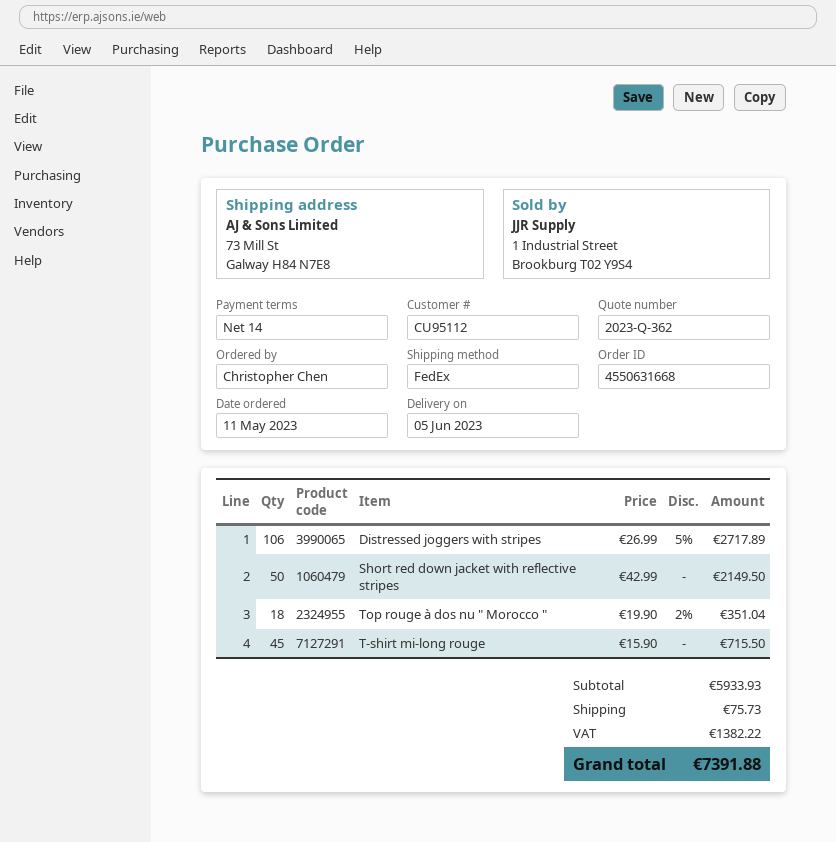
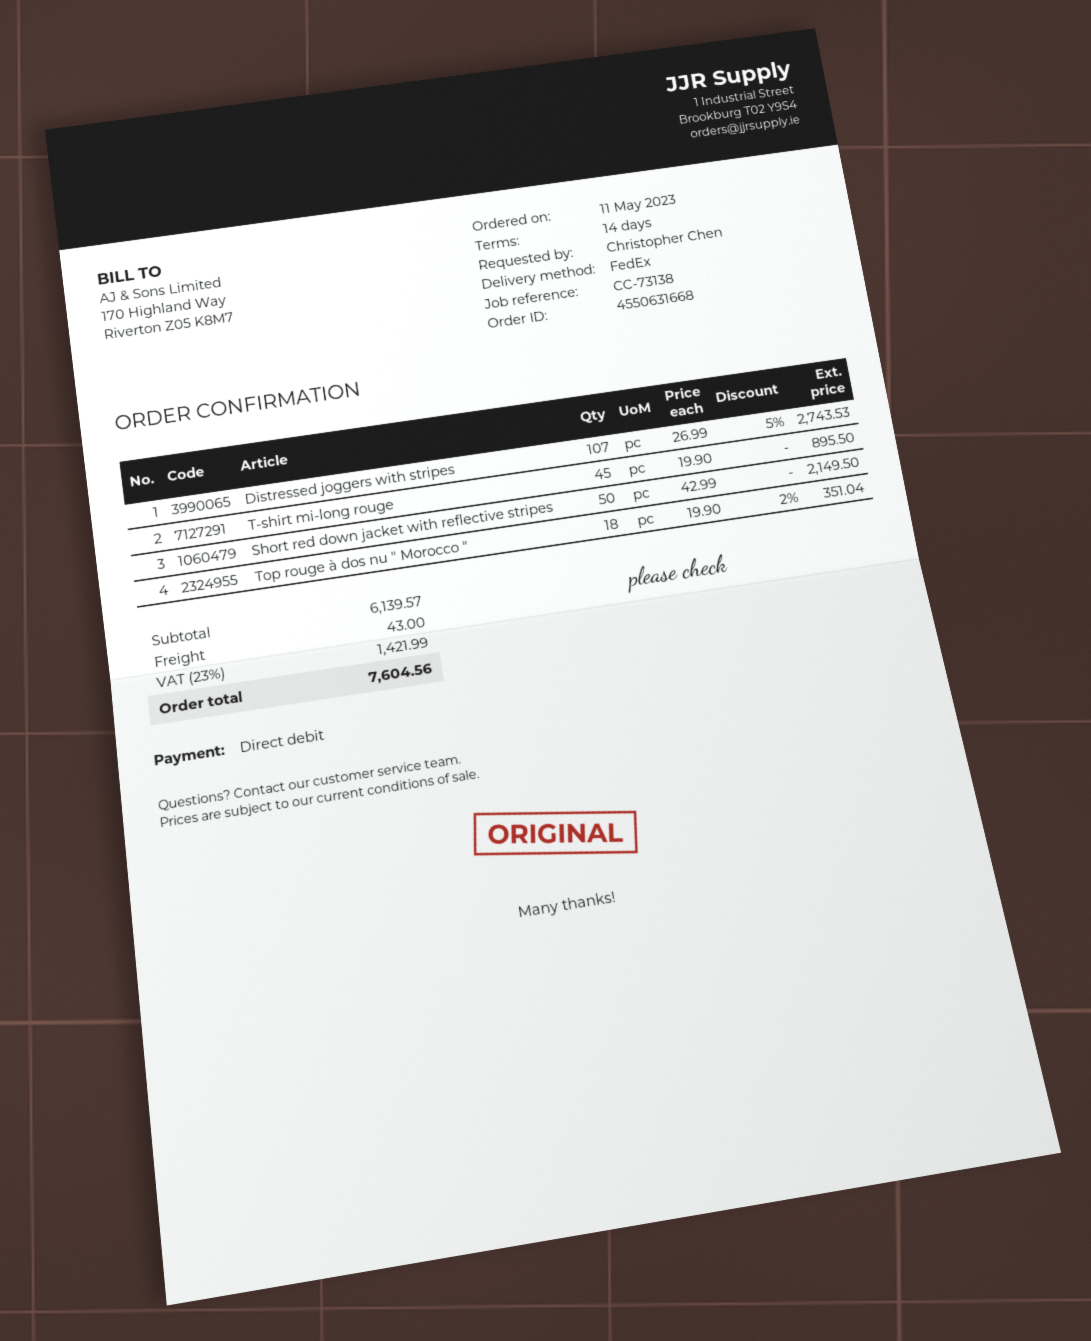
Distressed joggers with stripes: 106 x 26.99 - 5% = 2717.89 -> 107 x 26.99 - 5% = 2743.53
T-shirt mi-long rouge: 45 x 15.90 = 715.50 -> 45 x 19.90 = 895.50
subtotal: 5933.93 -> 6139.57
shipping: 75.73 -> 43.00
tax: 1382.22 -> 1421.99
total: 7391.88 -> 7604.56

